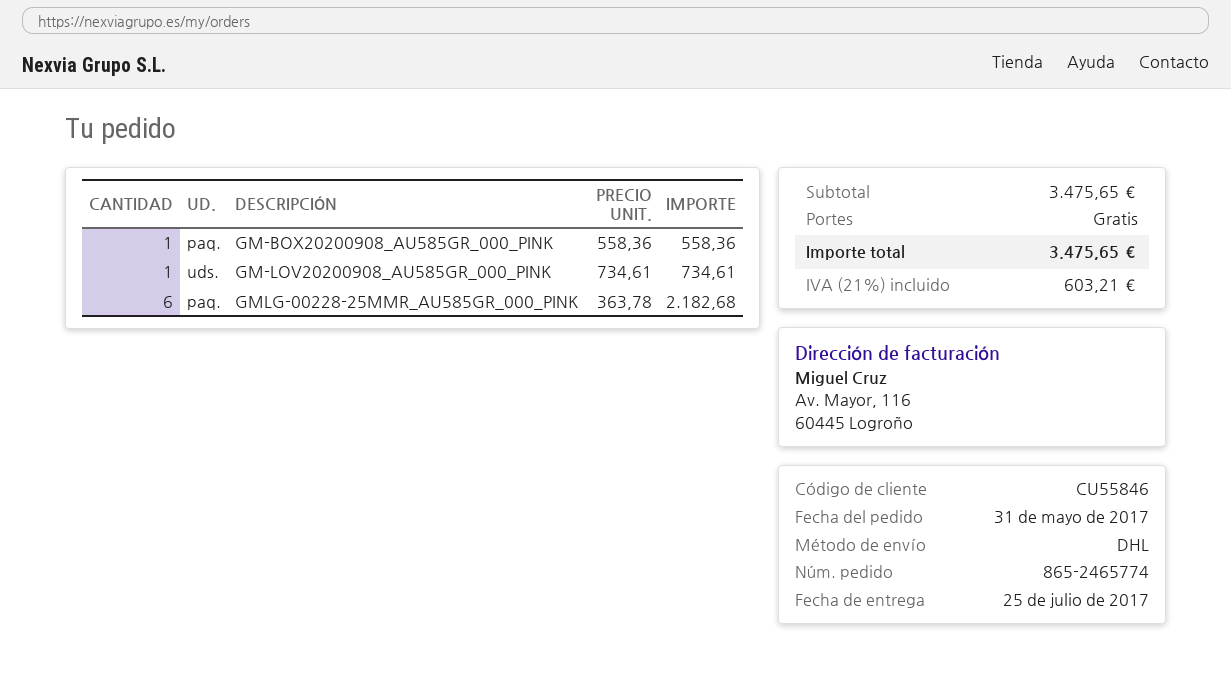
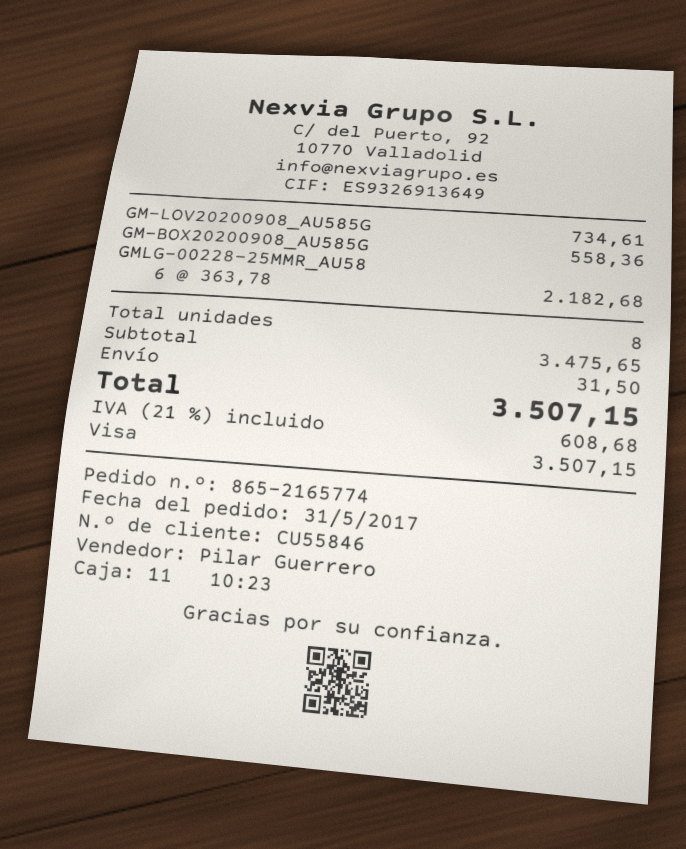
order number: 865-2465774 -> 865-2165774
shipping: 0.00 -> 31.50
tax: 21% = 603.21 -> 21% = 608.68
total: 3475.65 -> 3507.15

